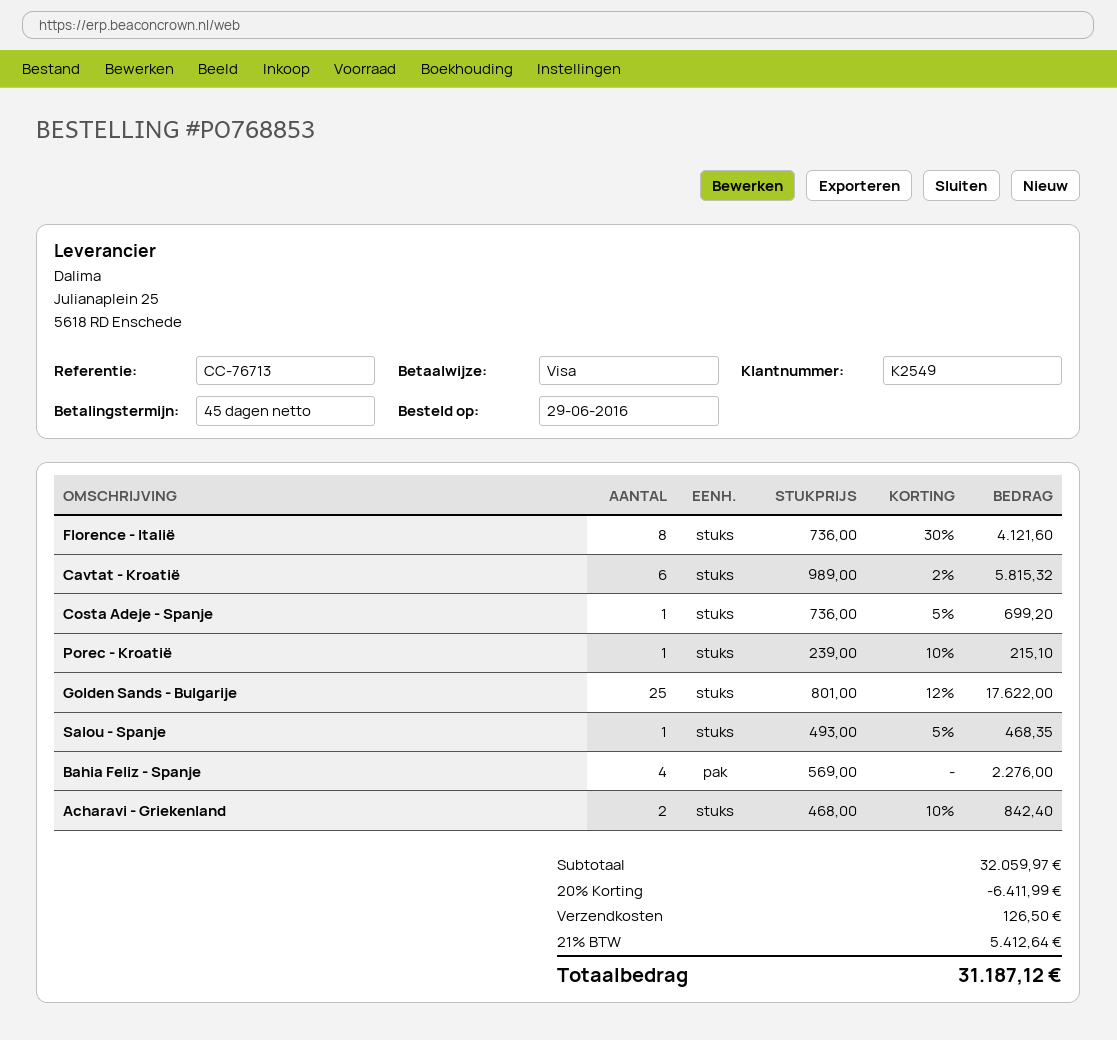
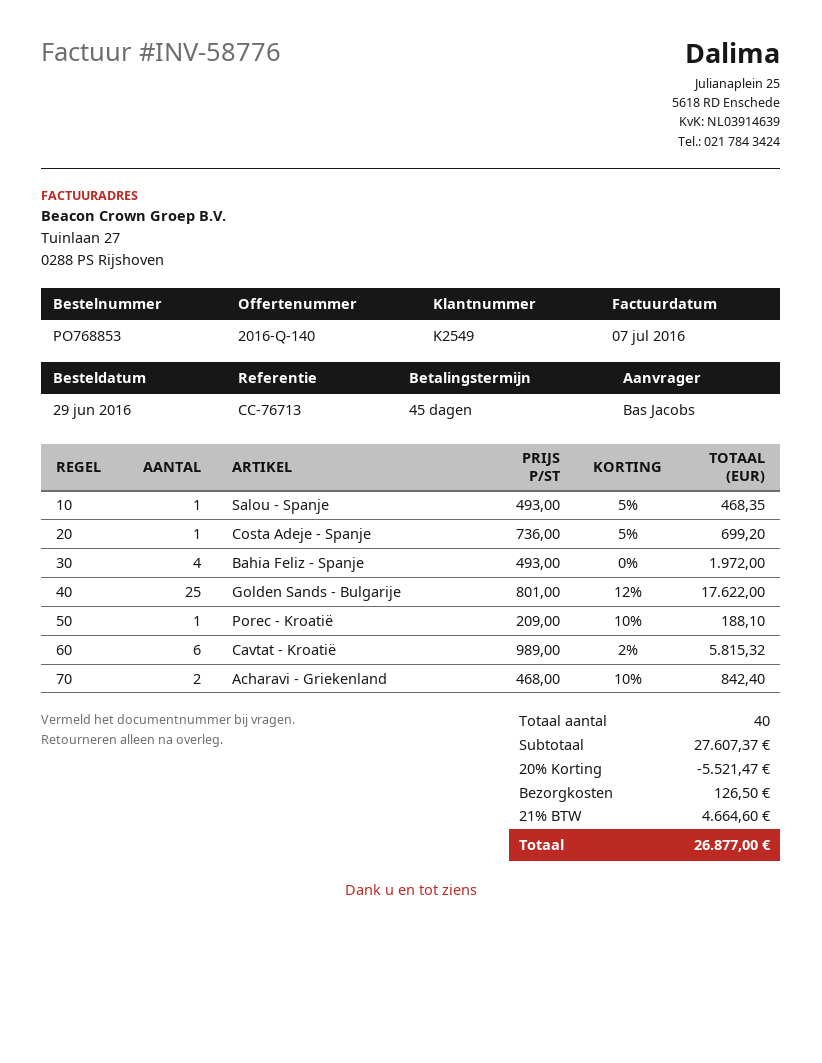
Florence - Italië: 8 x 736.00 - 30% = 4121.60 -> none
Porec - Kroatië: 1 x 239.00 - 10% = 215.10 -> 1 x 209.00 - 10% = 188.10
Bahia Feliz - Spanje: 4 x 569.00 = 2276.00 -> 4 x 493.00 = 1972.00
subtotal: 32059.97 -> 27607.37
discount: 20% = 6411.99 -> 20% = 5521.47
tax: 21% = 5412.64 -> 21% = 4664.60
total: 31187.12 -> 26877.00

